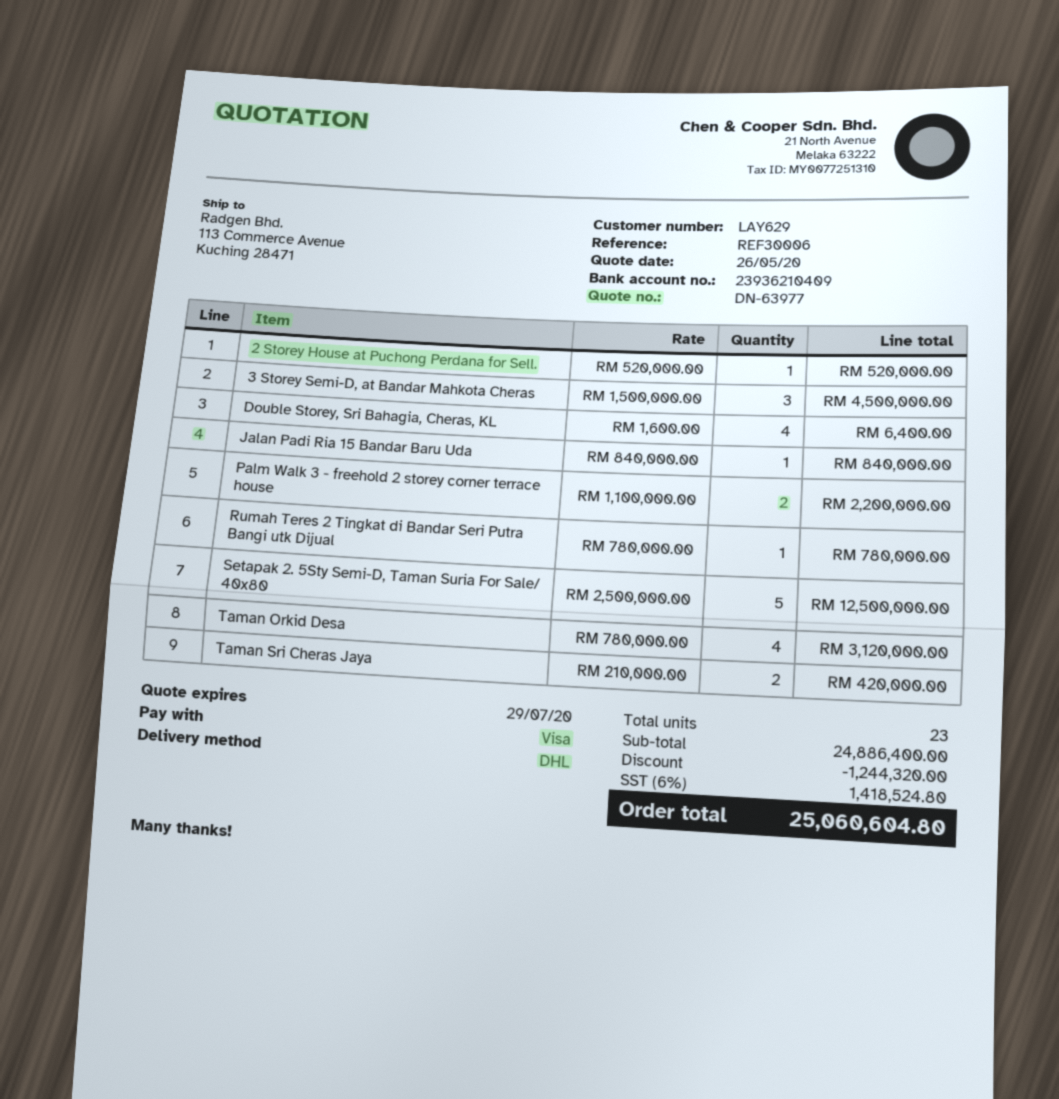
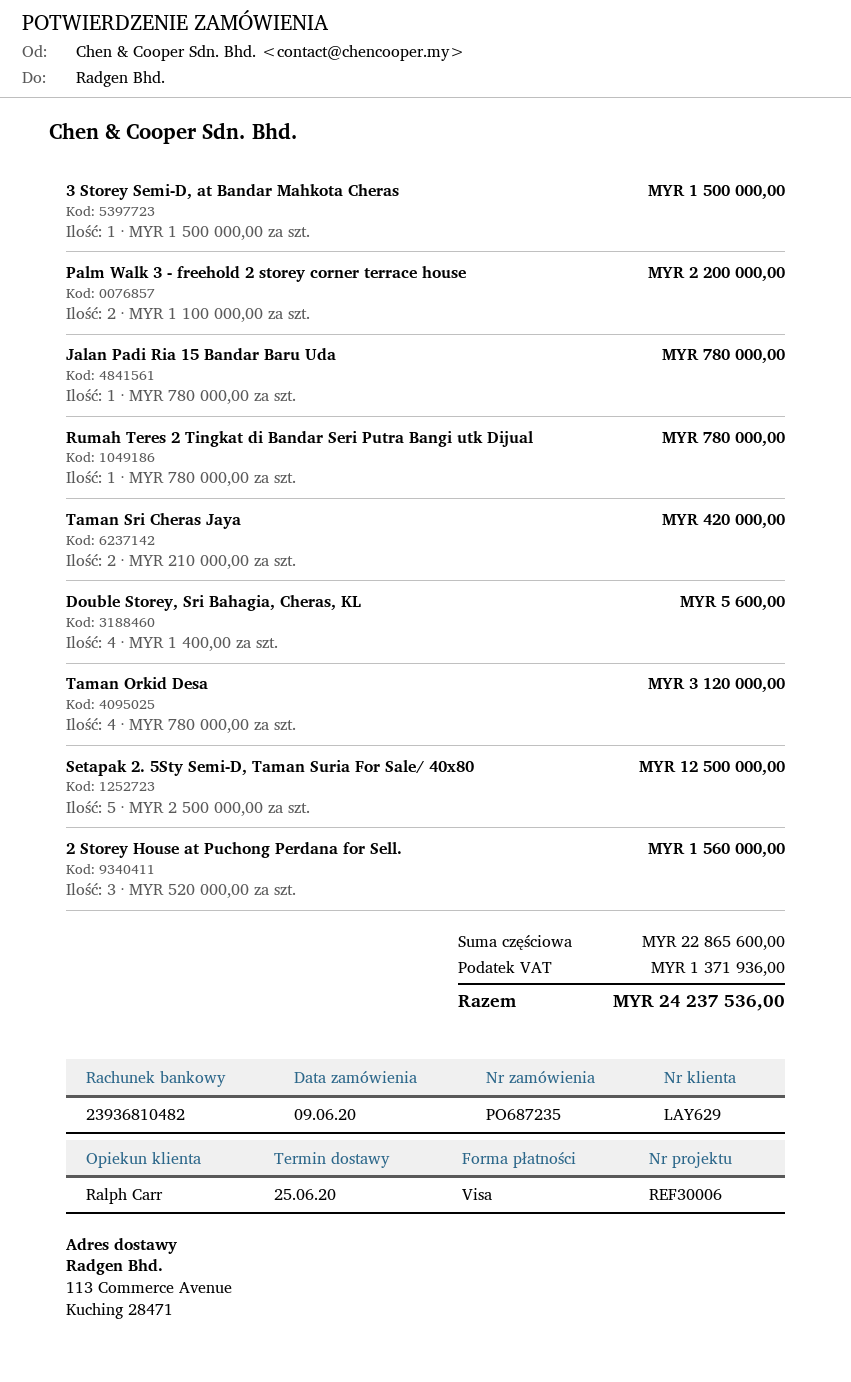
bank account: 23936210409 -> 23936810482
2 Storey House at Puchong Perdana for Sell.: 1 x 520000.00 = 520000.00 -> 3 x 520000.00 = 1560000.00
3 Storey Semi-D, at Bandar Mahkota Cheras: 3 x 1500000.00 = 4500000.00 -> 1 x 1500000.00 = 1500000.00
Double Storey, Sri Bahagia, Cheras, KL: 4 x 1600.00 = 6400.00 -> 4 x 1400.00 = 5600.00
Jalan Padi Ria 15 Bandar Baru Uda: 1 x 840000.00 = 840000.00 -> 1 x 780000.00 = 780000.00
subtotal: 24886400.00 -> 22865600.00
discount: 1244320.00 -> none
tax: 1418524.80 -> 1371936.00
total: 25060604.80 -> 24237536.00

